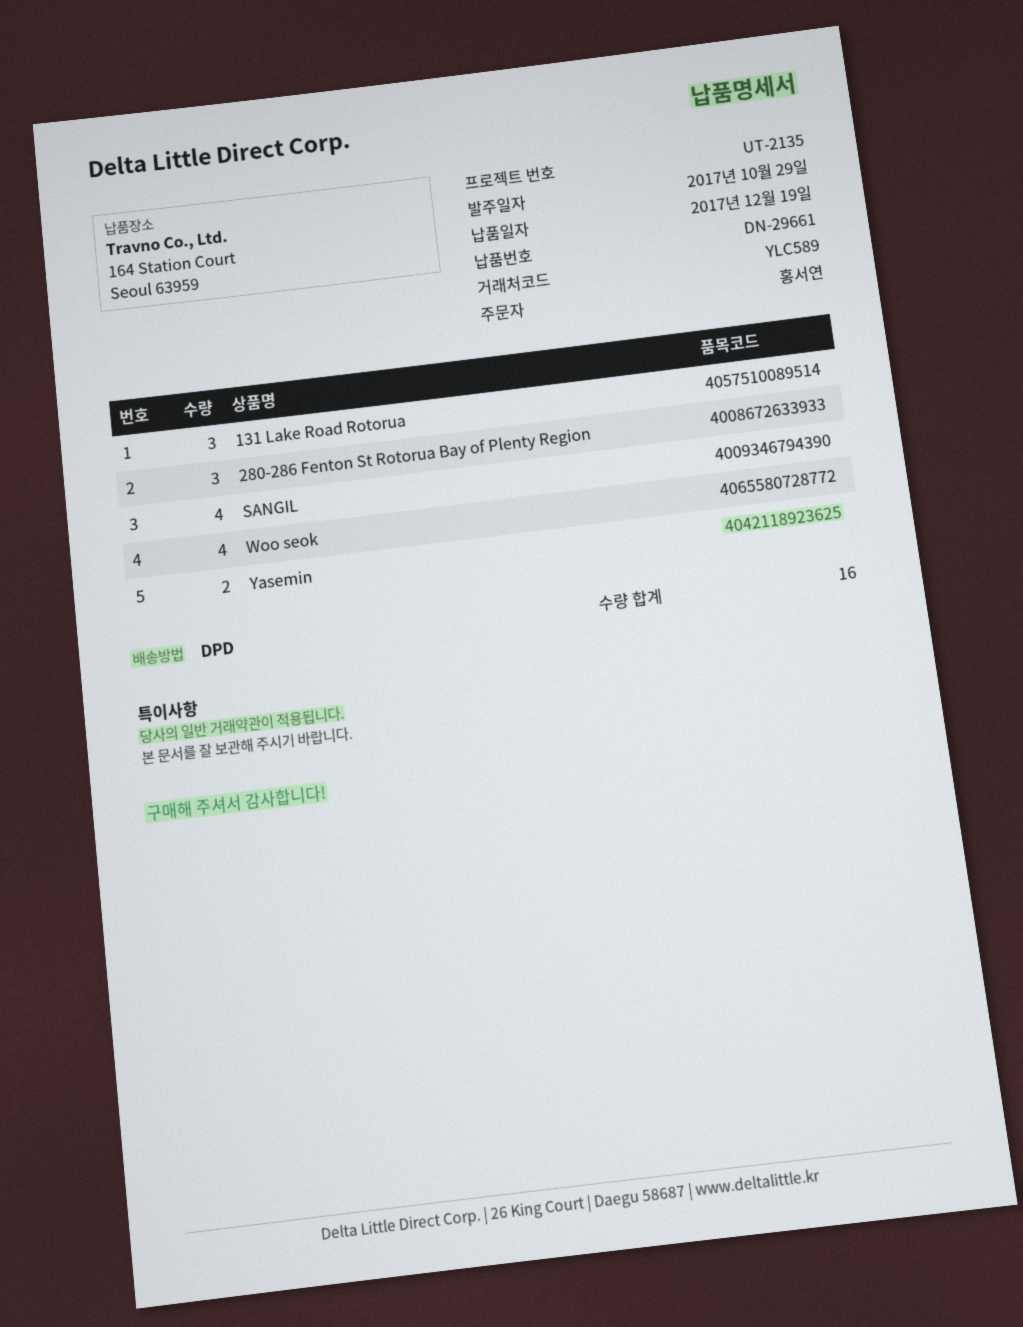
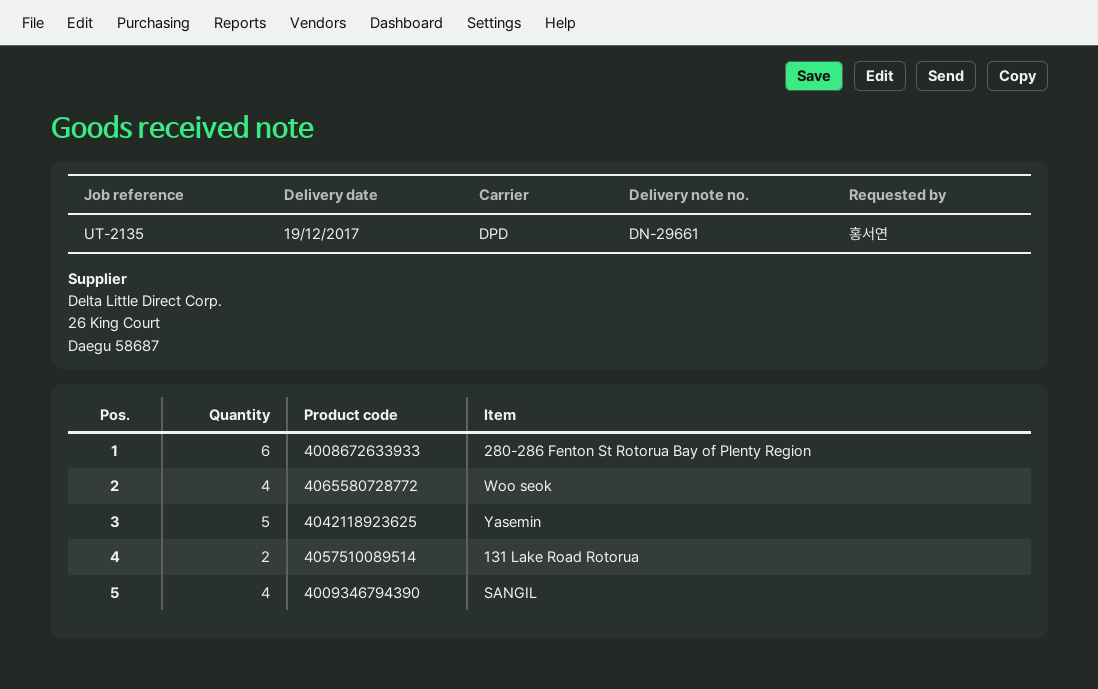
131 Lake Road Rotorua: 3 -> 2
280-286 Fenton St Rotorua Bay of Plenty Region: 3 -> 6
Yasemin: 2 -> 5

